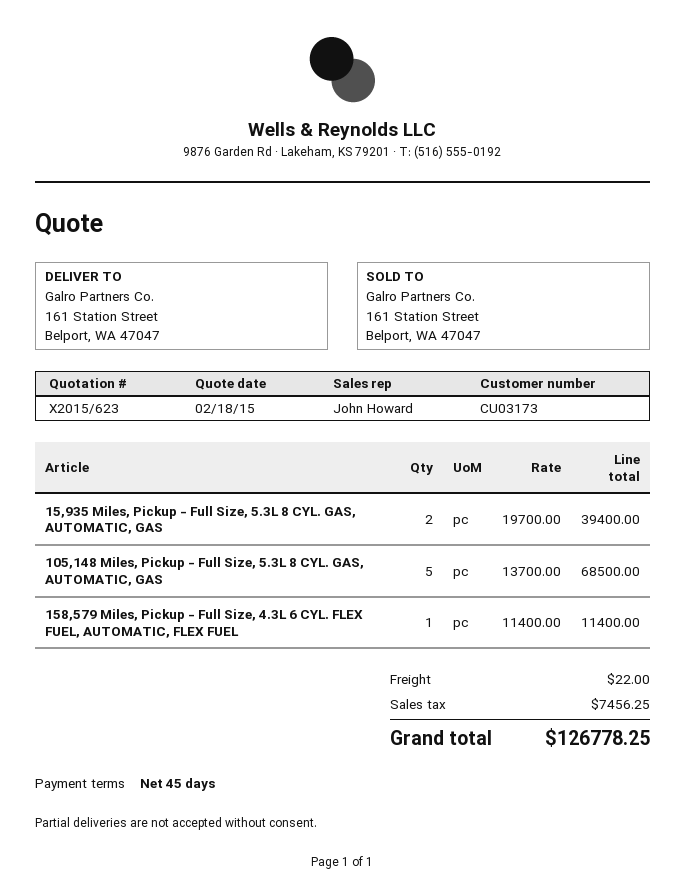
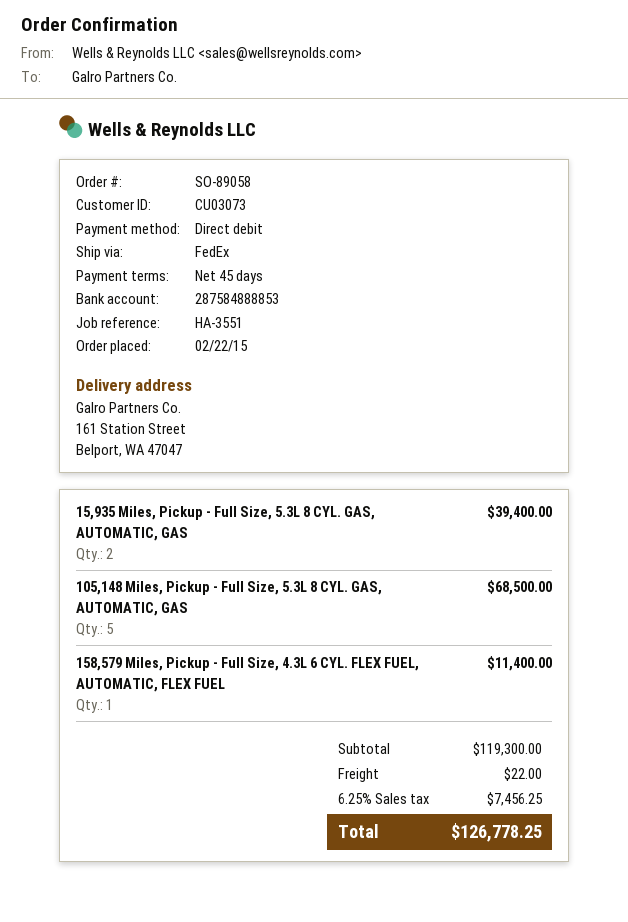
customer number: CU03173 -> CU03073

